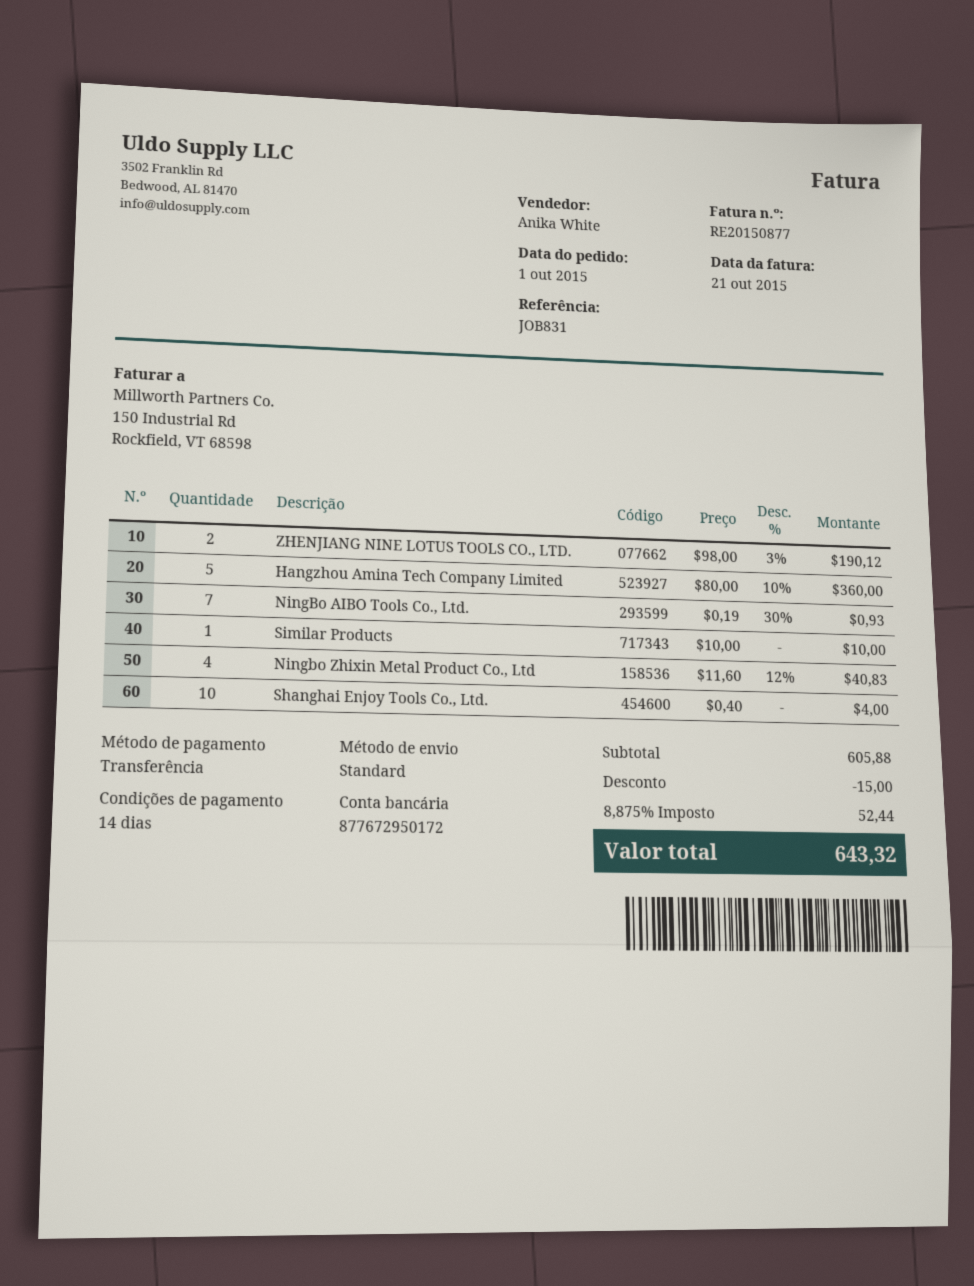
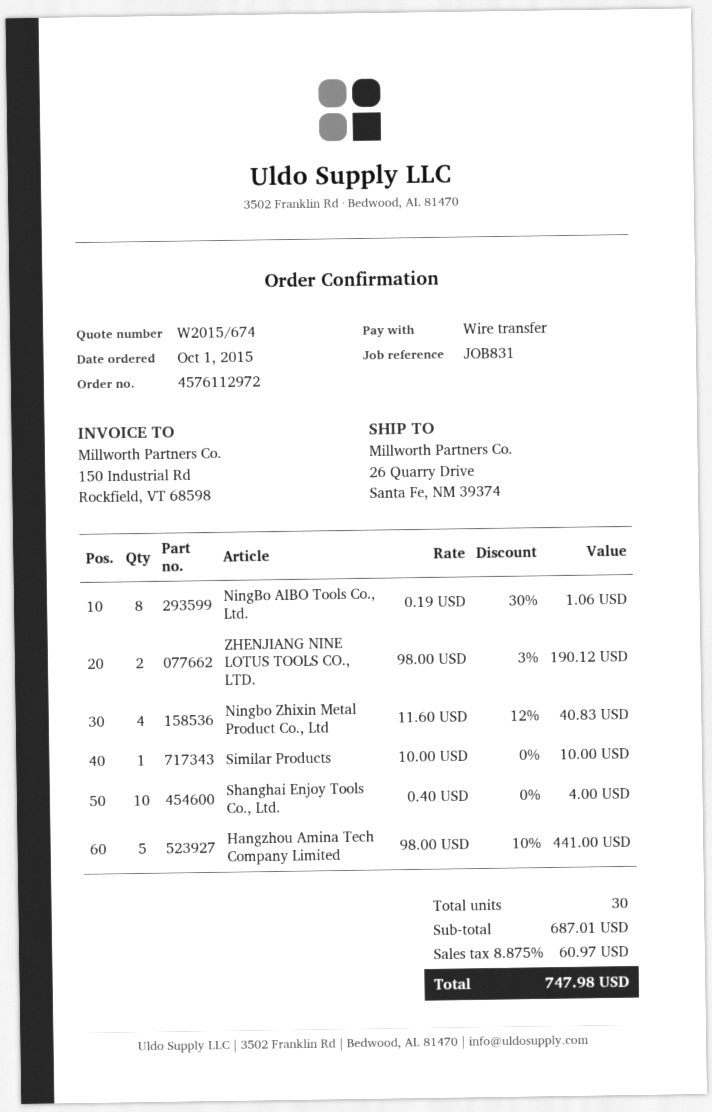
Hangzhou Amina Tech Company Limited: 5 x 80.00 - 10% = 360.00 -> 5 x 98.00 - 10% = 441.00
NingBo AIBO Tools Co., Ltd.: 7 x 0.19 - 30% = 0.93 -> 8 x 0.19 - 30% = 1.06
subtotal: 605.88 -> 687.01
discount: 15.00 -> none
tax: 8.875% = 52.44 -> 8.875% = 60.97
total: 643.32 -> 747.98

